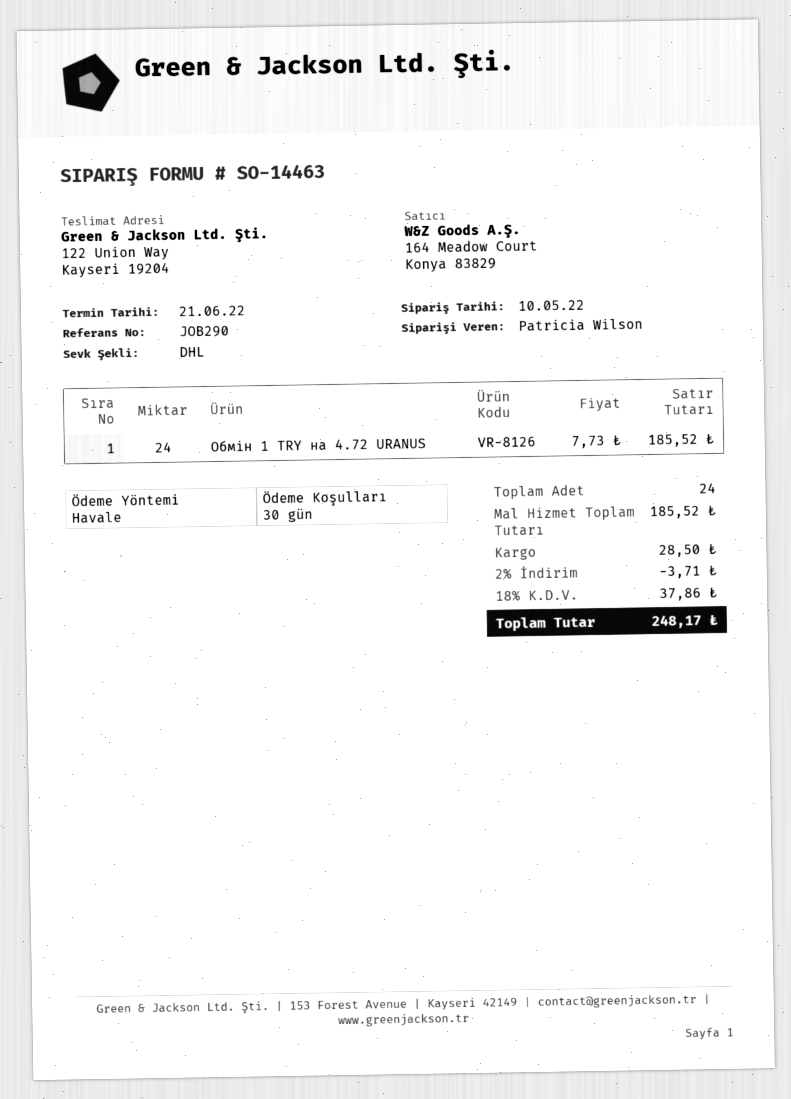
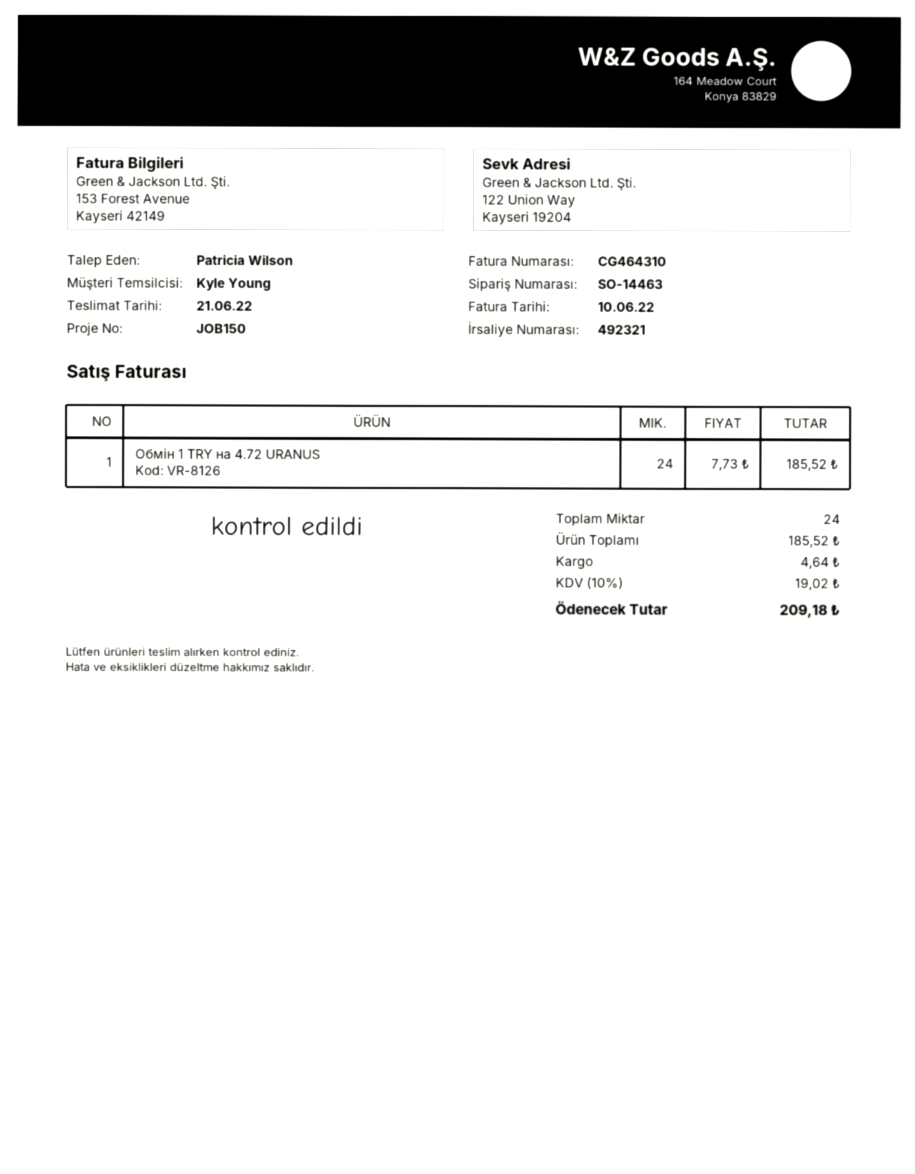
reference: JOB290 -> JOB150
discount: 2% = 3.71 -> none
shipping: 28.50 -> 4.64
tax: 18% = 37.86 -> 10% = 19.02
total: 248.17 -> 209.18

